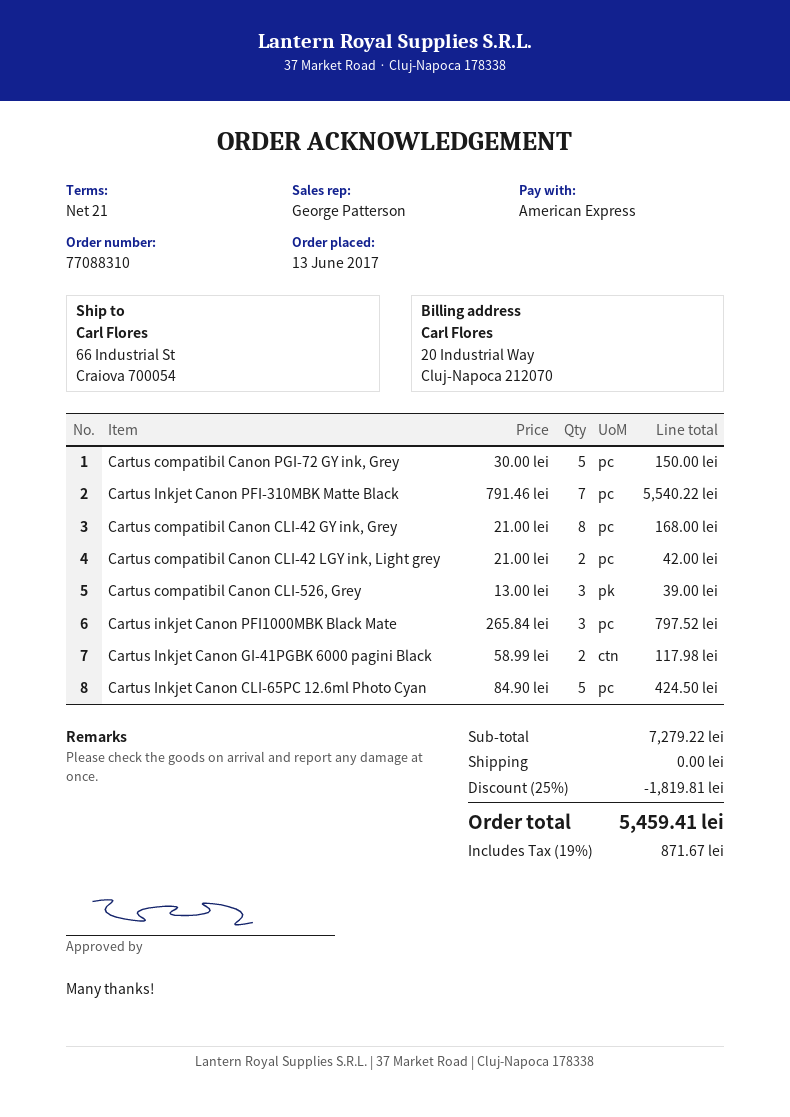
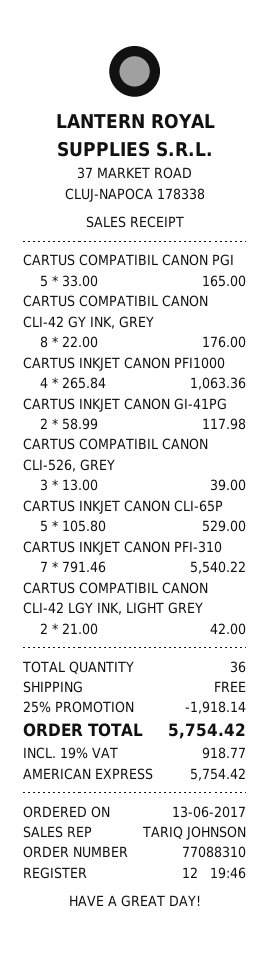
sales rep: George Patterson -> TARIQ JOHNSON
Cartus compatibil Canon PGI-72 GY ink, Grey: 5 x 30.00 = 150.00 -> 5 x 33.00 = 165.00
Cartus compatibil Canon CLI-42 GY ink, Grey: 8 x 21.00 = 168.00 -> 8 x 22.00 = 176.00
Cartus inkjet Canon PFI1000MBK Black Mate: 3 x 265.84 = 797.52 -> 4 x 265.84 = 1063.36
Cartus Inkjet Canon CLI-65PC 12.6ml Photo Cyan: 5 x 84.90 = 424.50 -> 5 x 105.80 = 529.00
discount: 25% = 1819.81 -> 25% = 1918.14
tax: 19% = 871.67 -> 19% = 918.77
total: 5459.41 -> 5754.42

